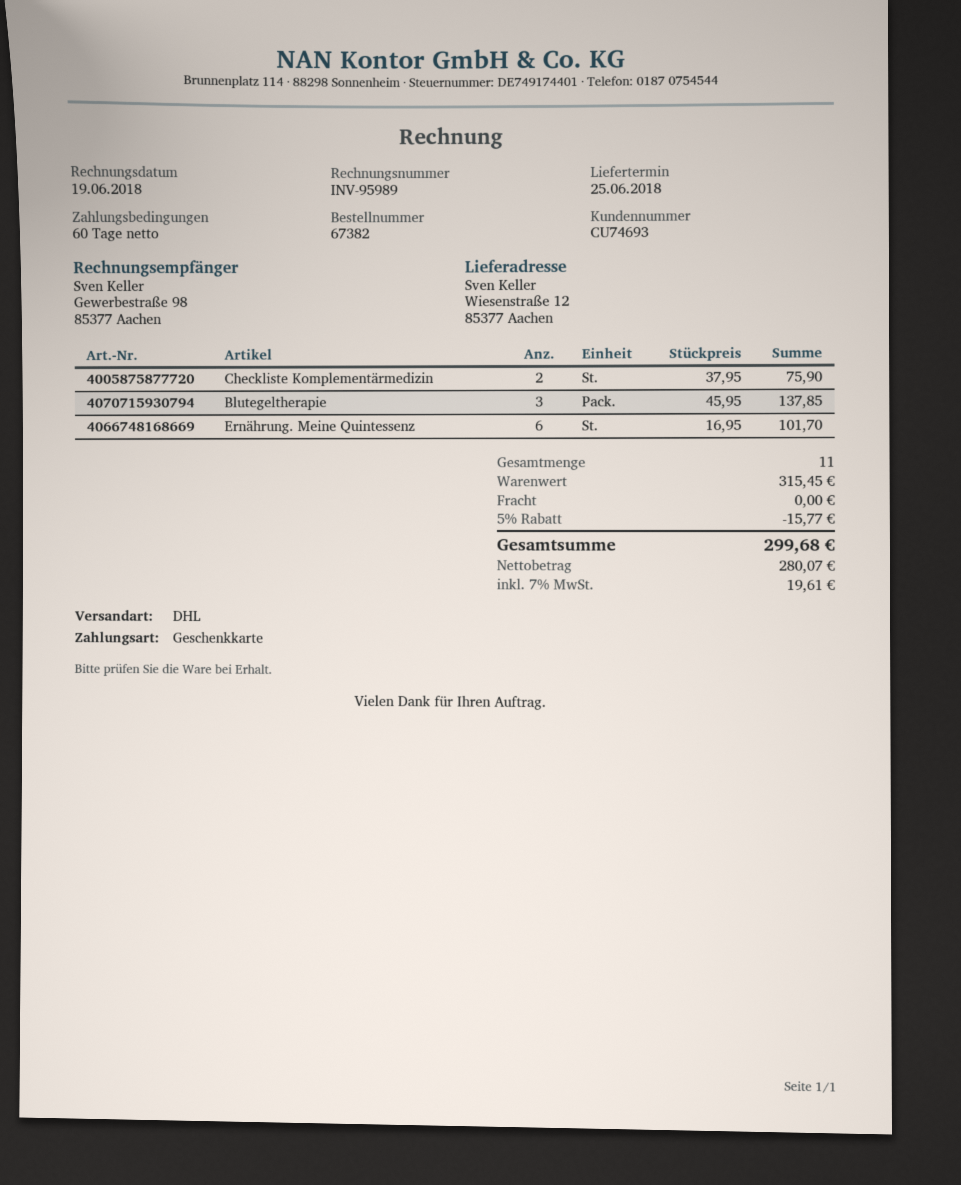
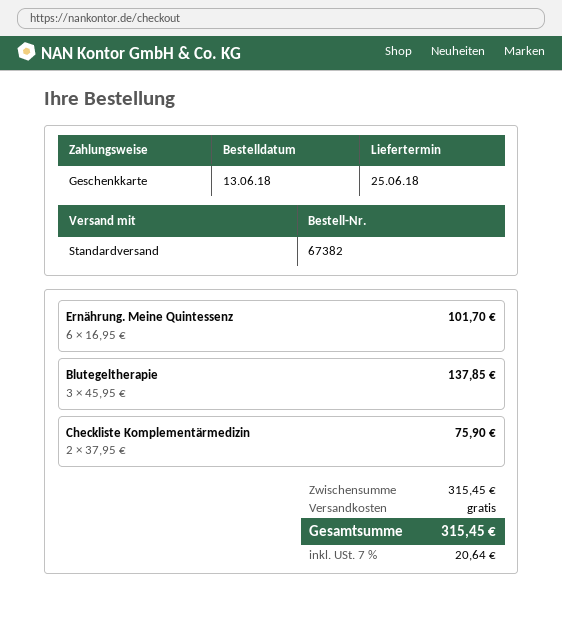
shipping method: DHL -> standard
discount: 5% = 15.77 -> none
tax: 7% = 19.61 -> 7% = 20.64
total: 299.68 -> 315.45

